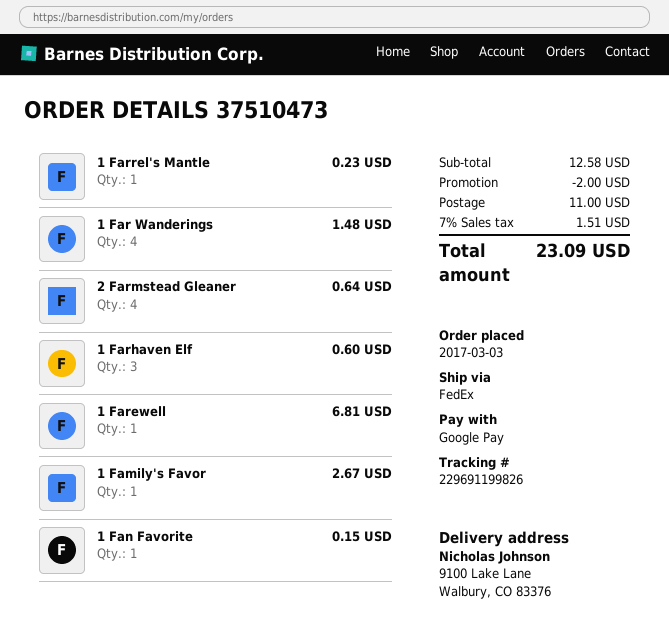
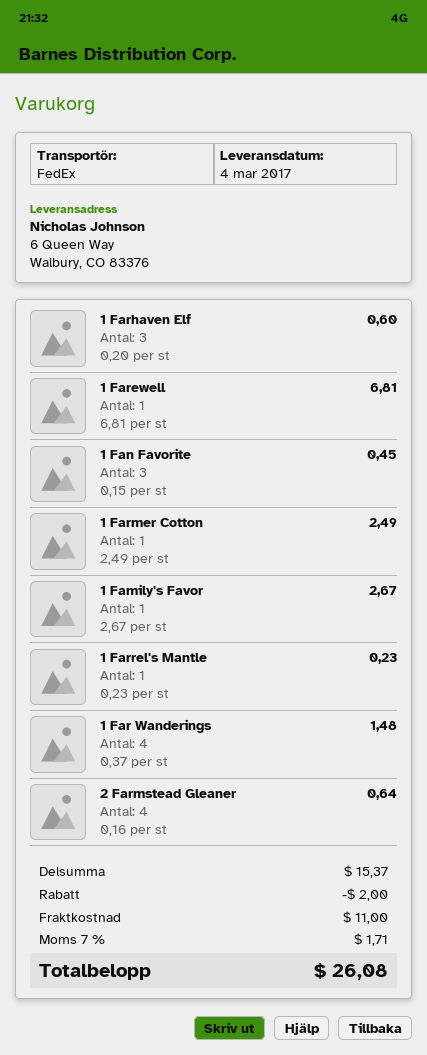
ship to: 9100 Lake Lane, Walbury, CO 83376 -> 6 Queen Way, Walbury, CO 83376
1 Fan Favorite: 1 for 0.15 -> 3 for 0.45
1 Farmer Cotton: none -> 1 for 2.49
subtotal: 12.58 -> 15.37
tax: 7% = 1.51 -> 7% = 1.71
total: 23.09 -> 26.08

